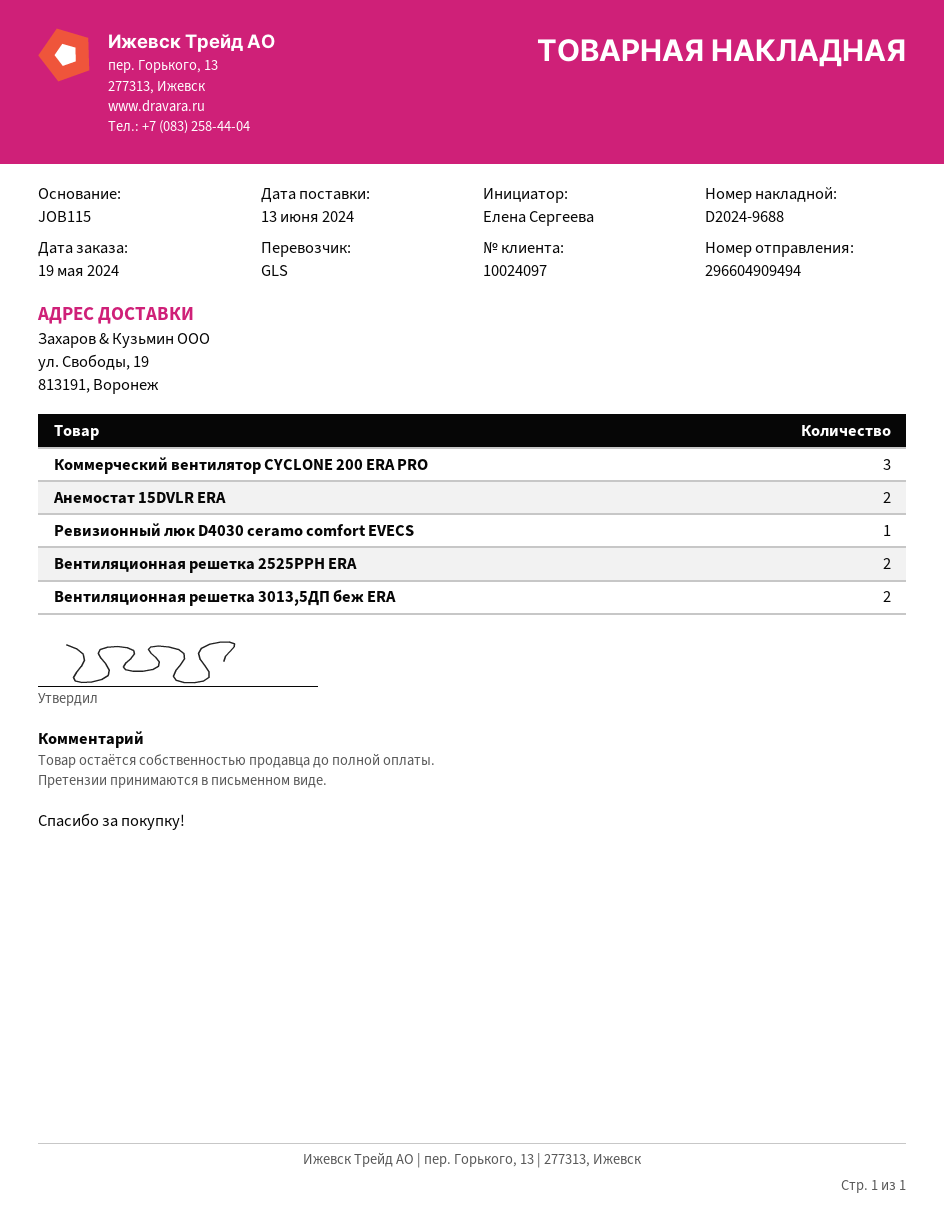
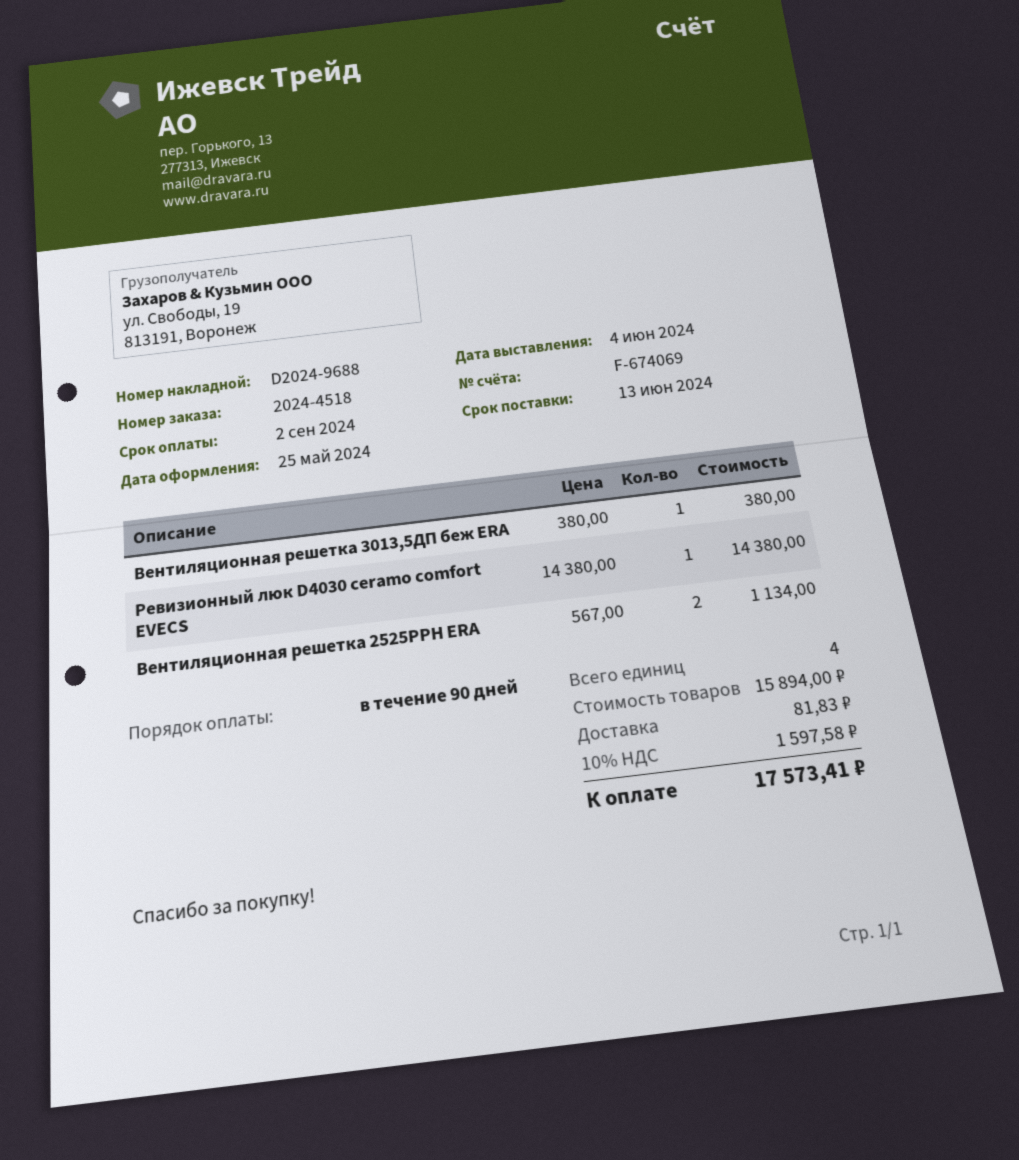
order date: 2024-05-19 -> 2024-05-25
Коммерческий вентилятор CYCLONE 200 ERA PRO: 3 -> none
Анемостат 15DVLR ERA: 2 -> none
Вентиляционная решетка 3013,5ДП беж ERA: 2 -> 1

